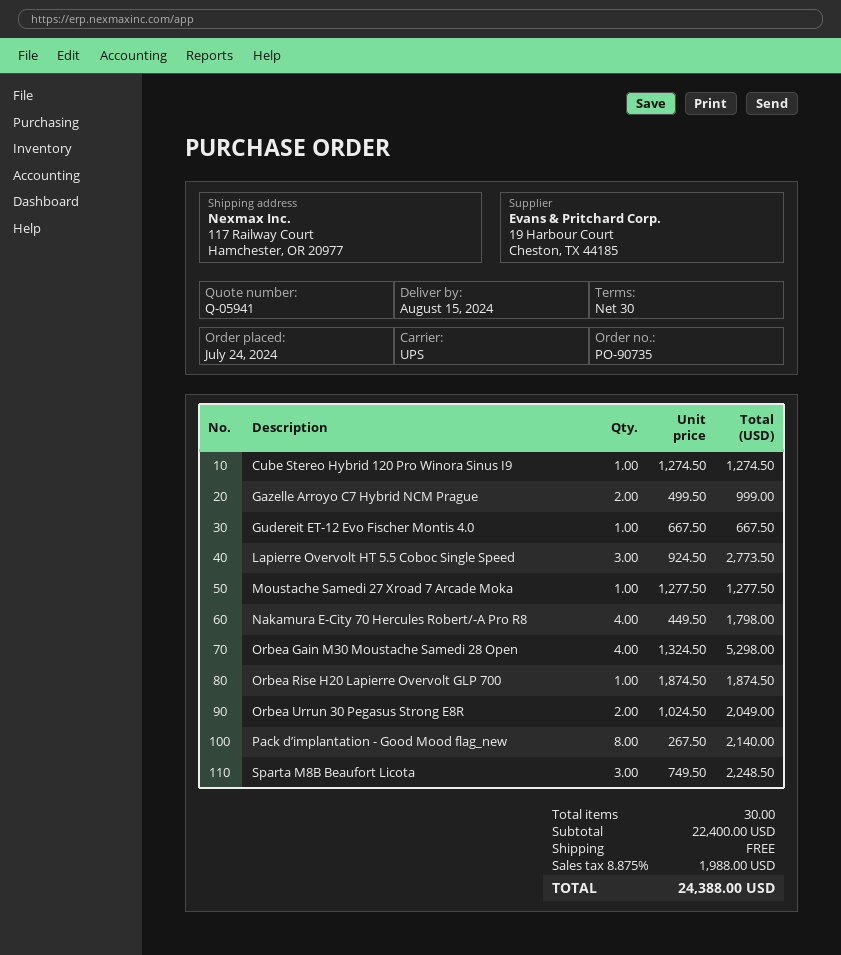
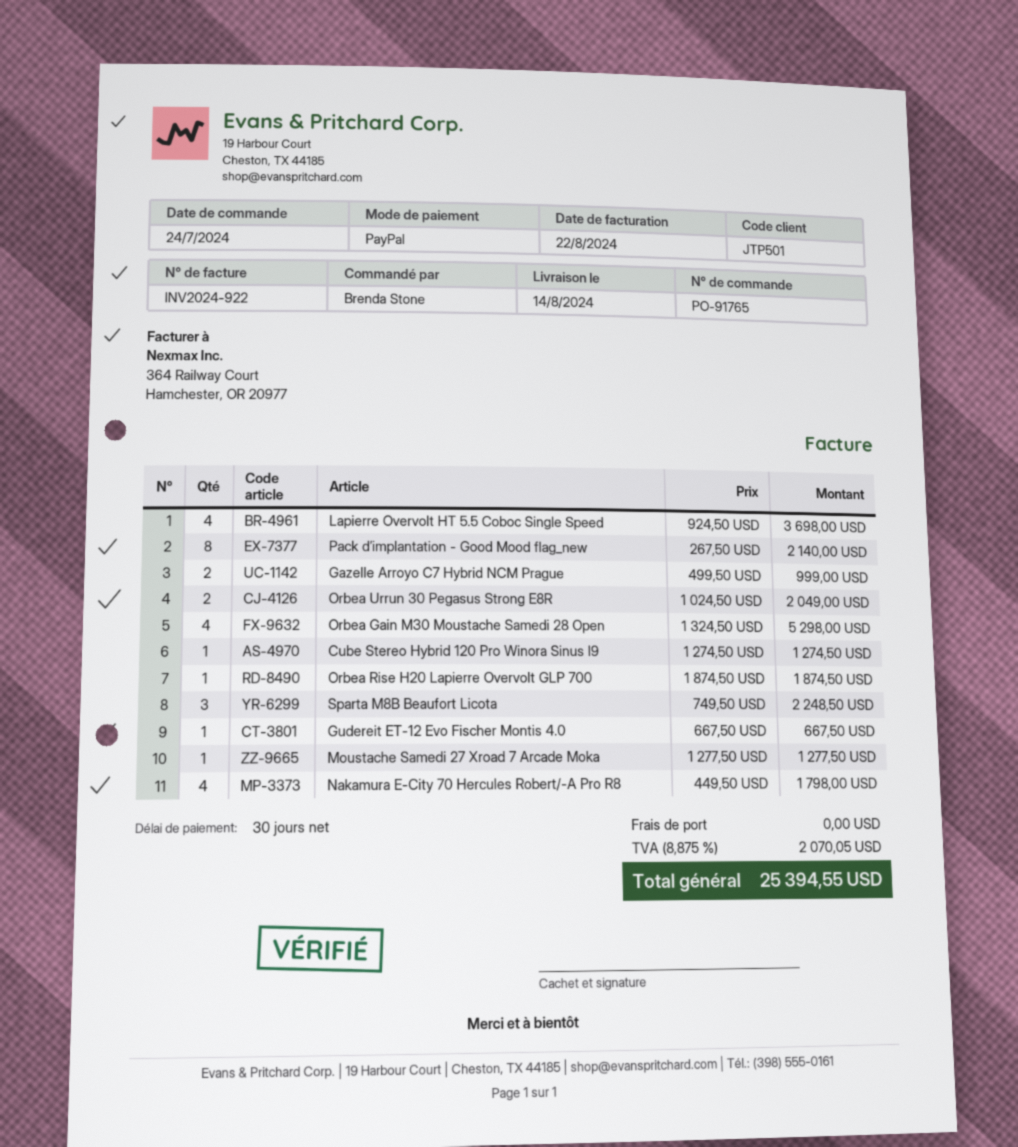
order number: PO-90735 -> PO-91765
delivery date: 2024-08-15 -> 2024-08-14
Lapierre Overvolt HT 5.5 Coboc Single Speed: 3 x 924.50 = 2773.50 -> 4 x 924.50 = 3698.00
tax: 8.875% = 1988.00 -> 8.875% = 2070.05
total: 24388.00 -> 25394.55

